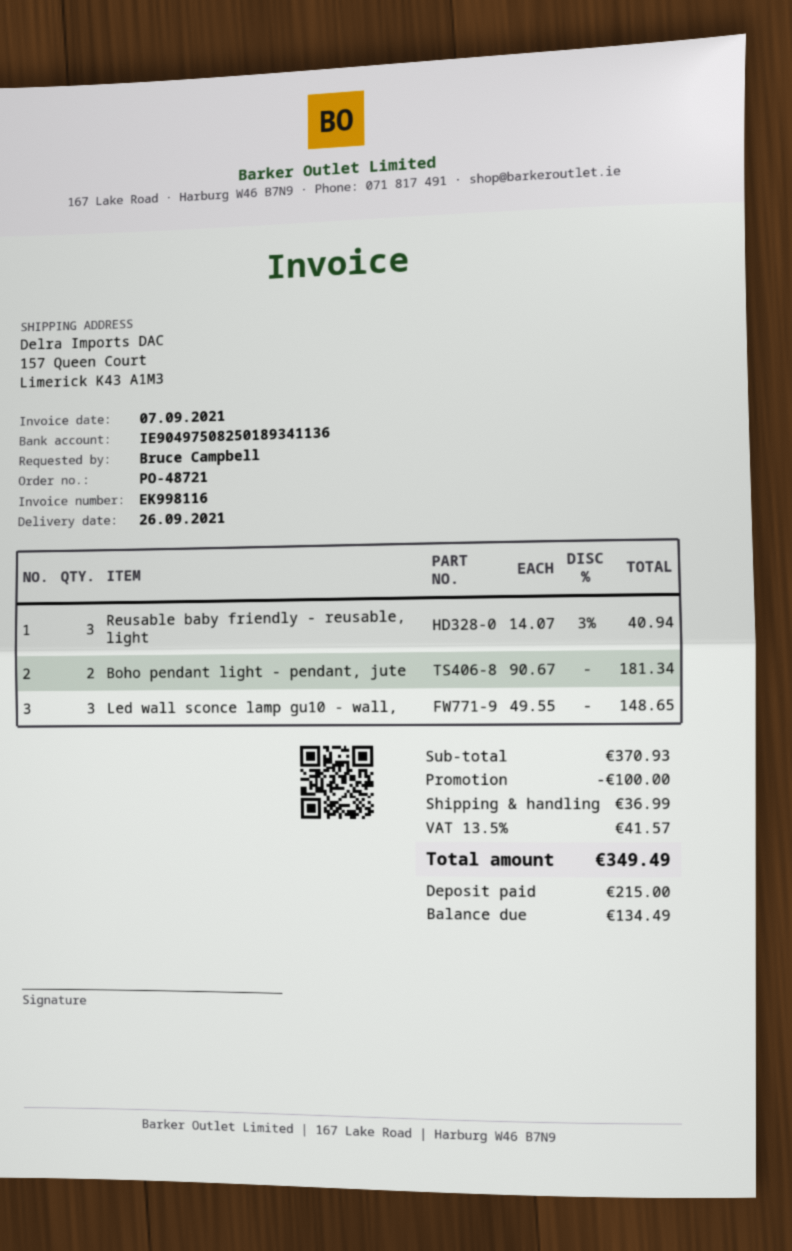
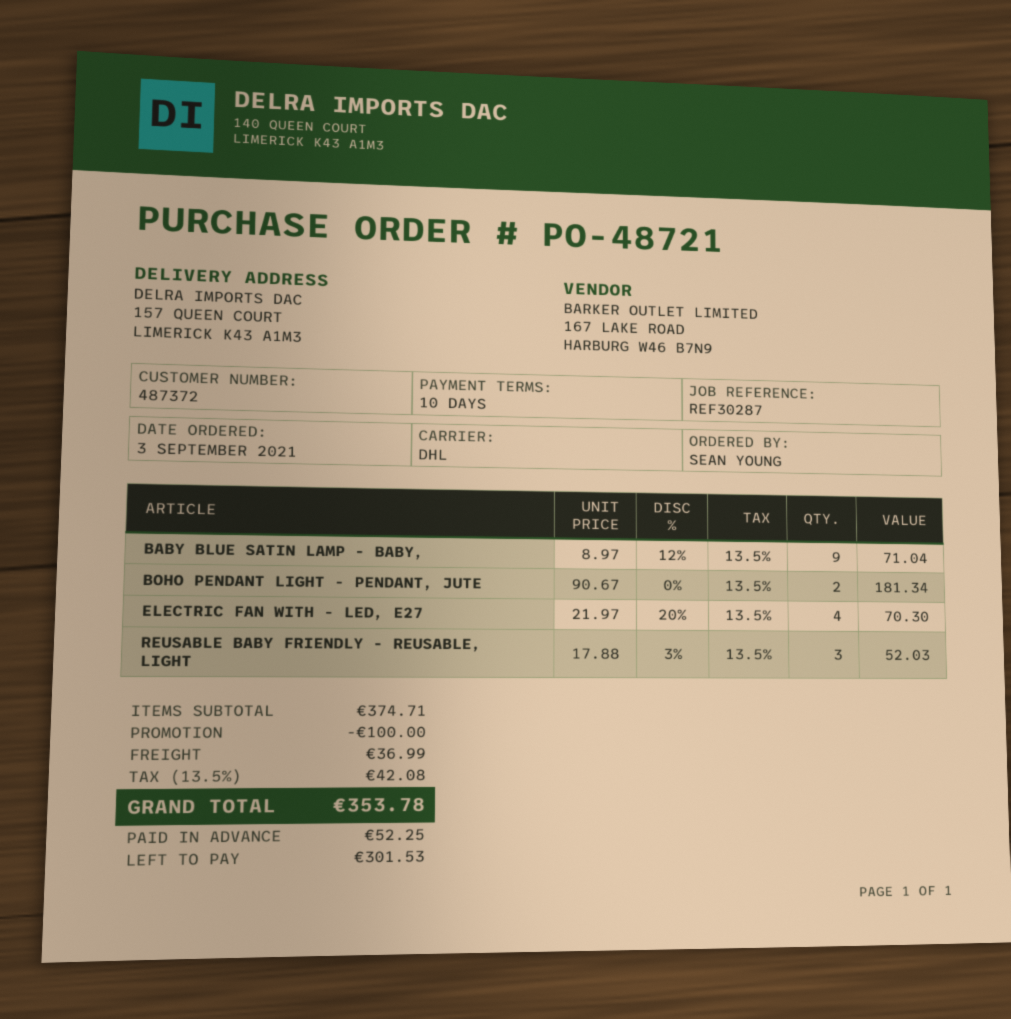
ordered by: Bruce Campbell -> SEAN YOUNG
Reusable baby friendly - reusable, light: 3 x 14.07 - 3% = 40.94 -> 3 x 17.88 - 3% = 52.03
Led wall sconce lamp gu10 - wall,: 3 x 49.55 = 148.65 -> none
BABY BLUE SATIN LAMP - BABY,: none -> 9 x 8.97 - 12% = 71.04
ELECTRIC FAN WITH - LED, E27: none -> 4 x 21.97 - 20% = 70.30
subtotal: 370.93 -> 374.71
tax: 13.5% = 41.57 -> 13.5% = 42.08
total: 349.49 -> 353.78
deposit: 215.00 -> 52.25
balance: 134.49 -> 301.53

